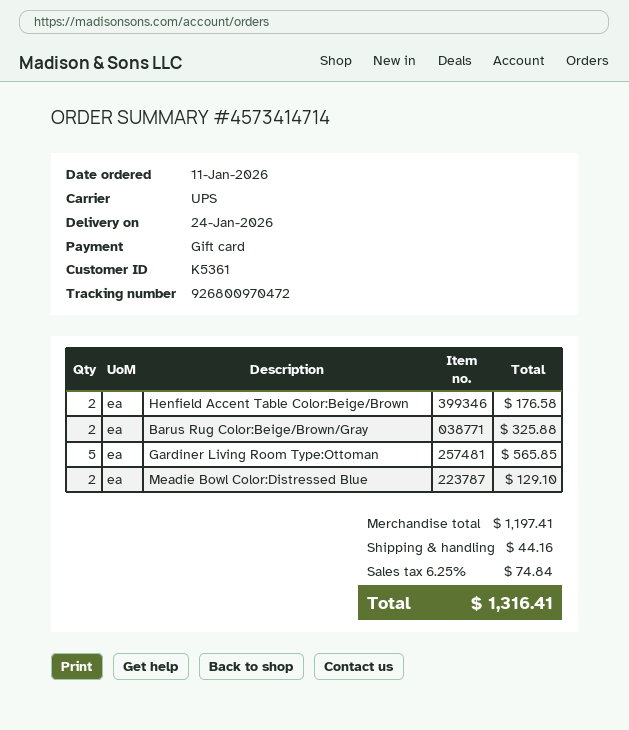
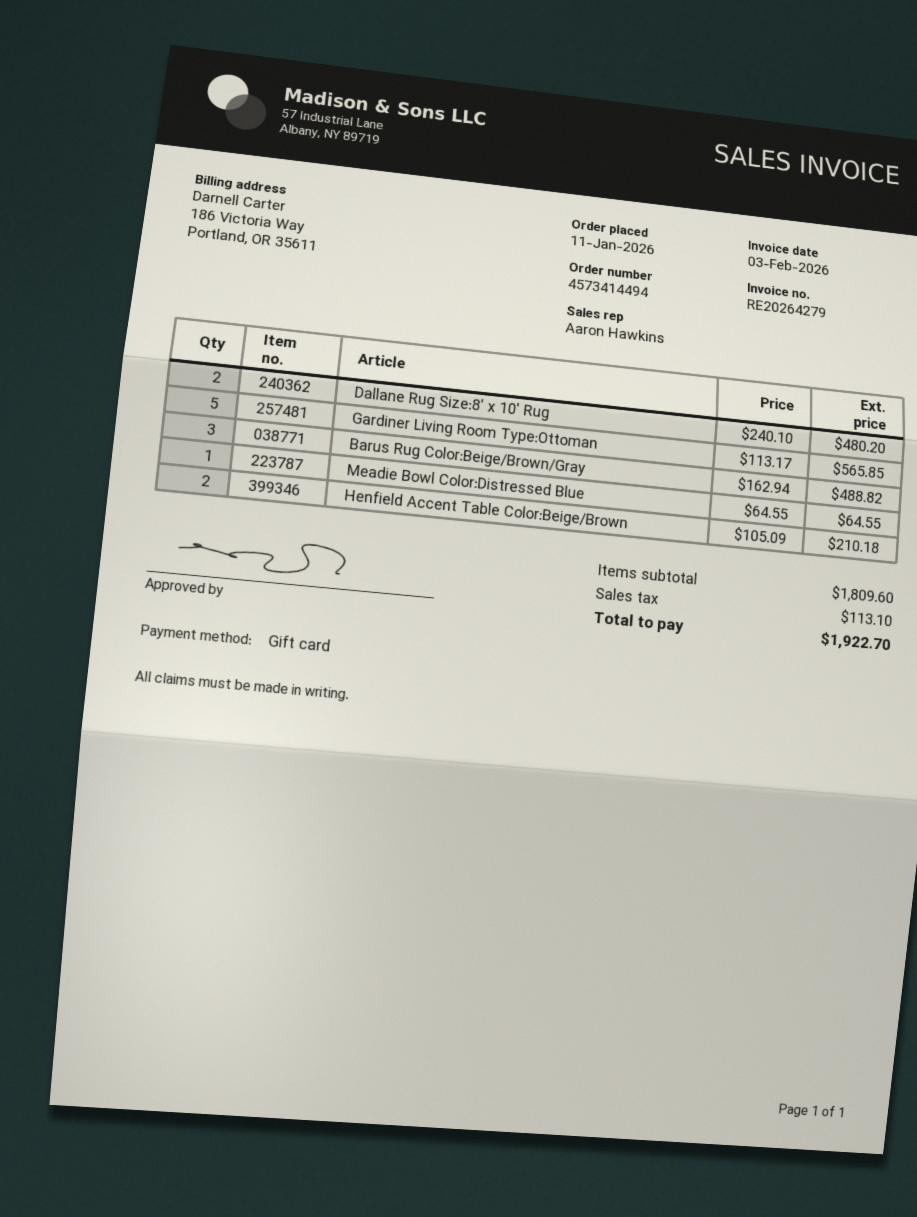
order number: 4573414714 -> 4573414494
Henfield Accent Table Color:Beige/Brown: 2 for 176.58 -> 2 for 210.18
Barus Rug Color:Beige/Brown/Gray: 2 for 325.88 -> 3 for 488.82
Meadie Bowl Color:Distressed Blue: 2 for 129.10 -> 1 for 64.55
Dallane Rug Size:8' x 10' Rug: none -> 2 for 480.20
subtotal: 1197.41 -> 1809.60
shipping: 44.16 -> none
tax: 74.84 -> 113.10
total: 1316.41 -> 1922.70

